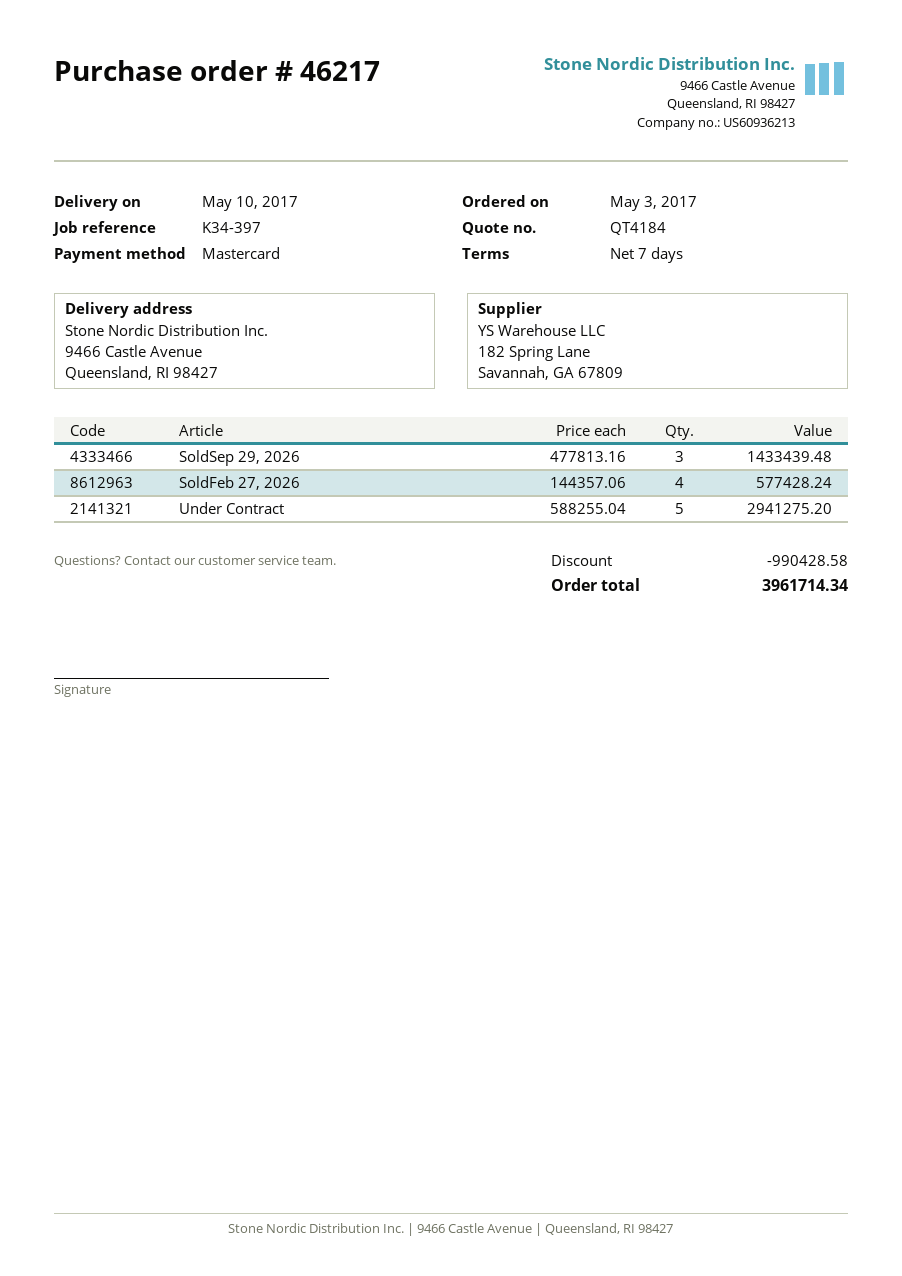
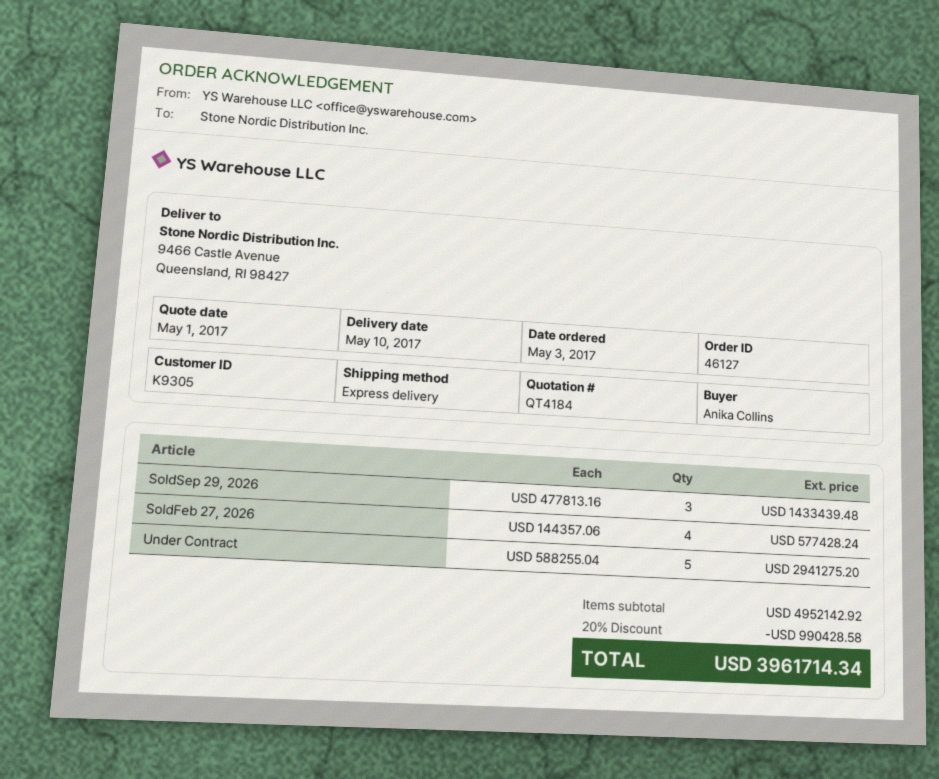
order number: 46217 -> 46127

